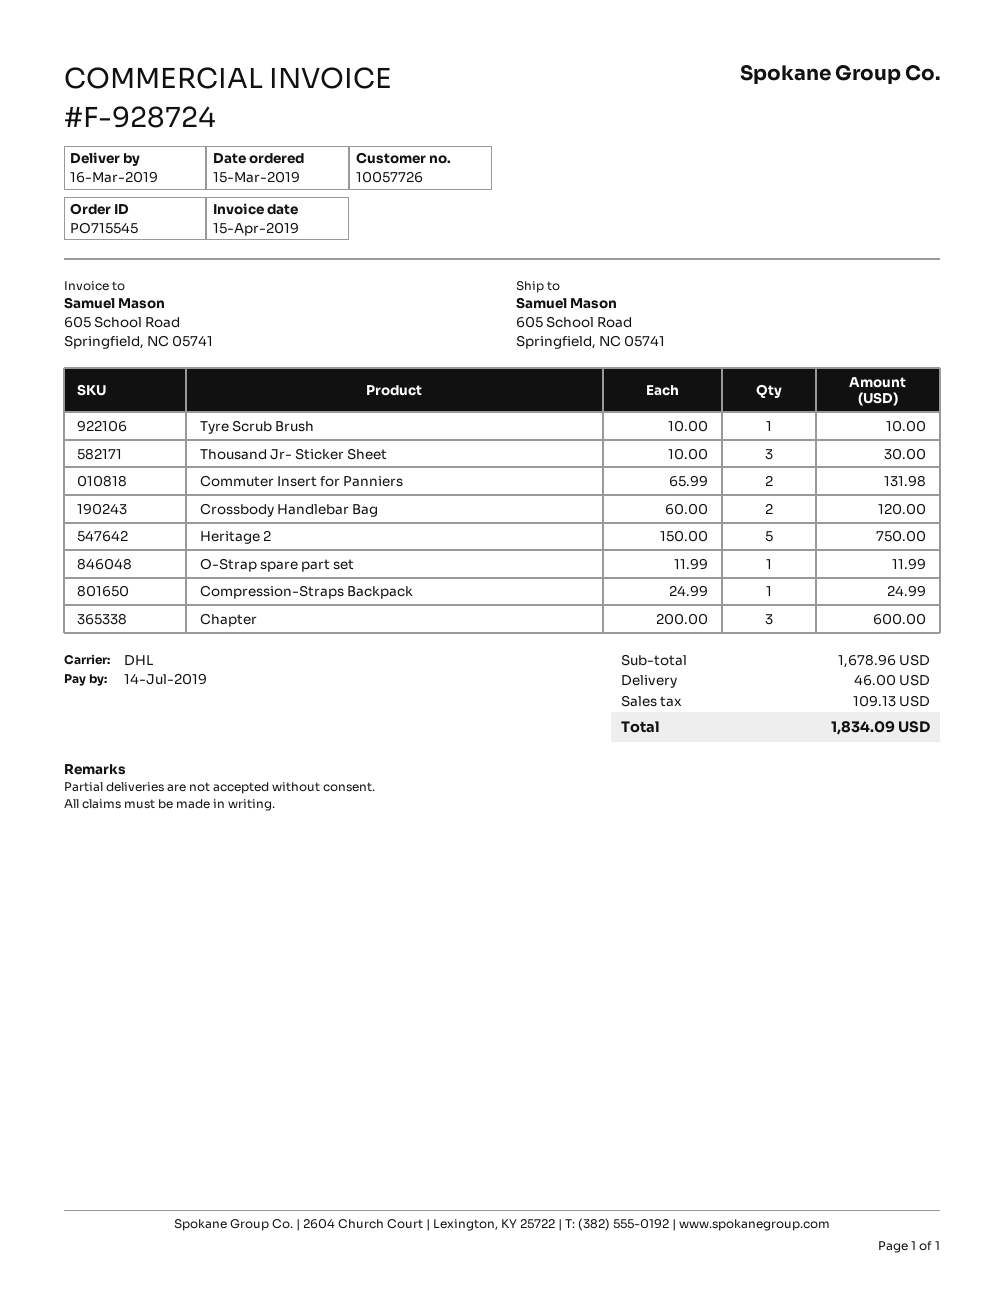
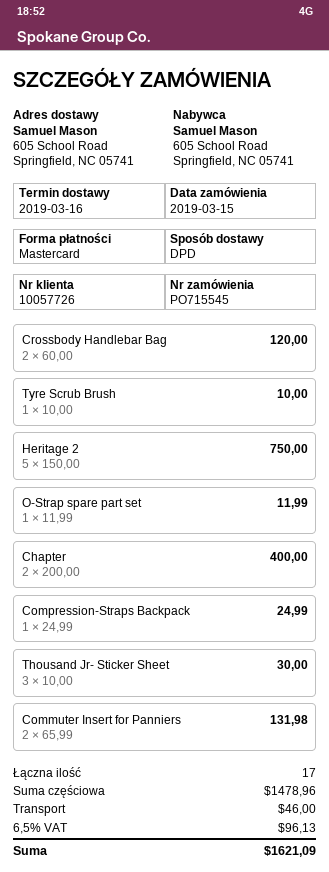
shipping method: DHL -> DPD
Chapter: 3 x 200.00 = 600.00 -> 2 x 200.00 = 400.00
subtotal: 1678.96 -> 1478.96
tax: 109.13 -> 96.13
total: 1834.09 -> 1621.09

